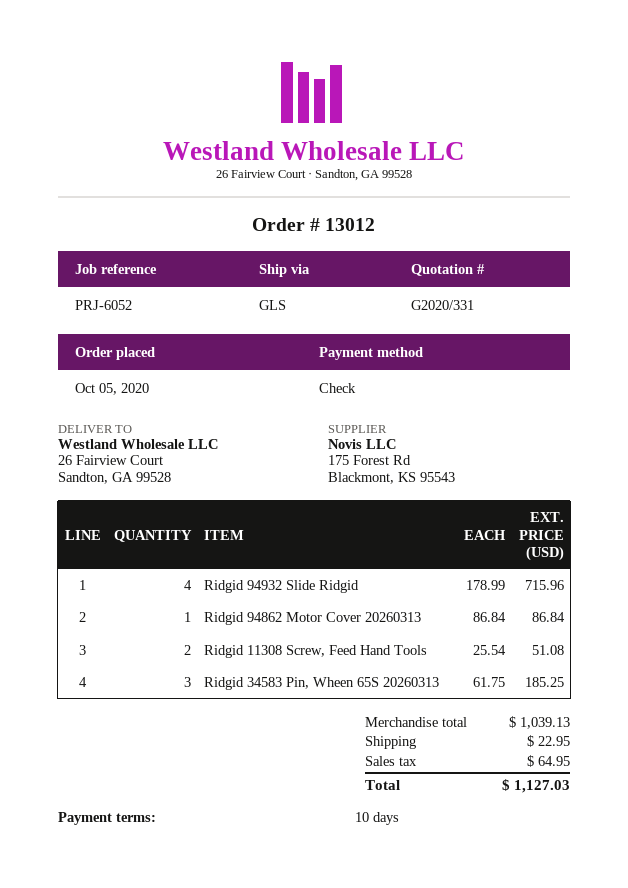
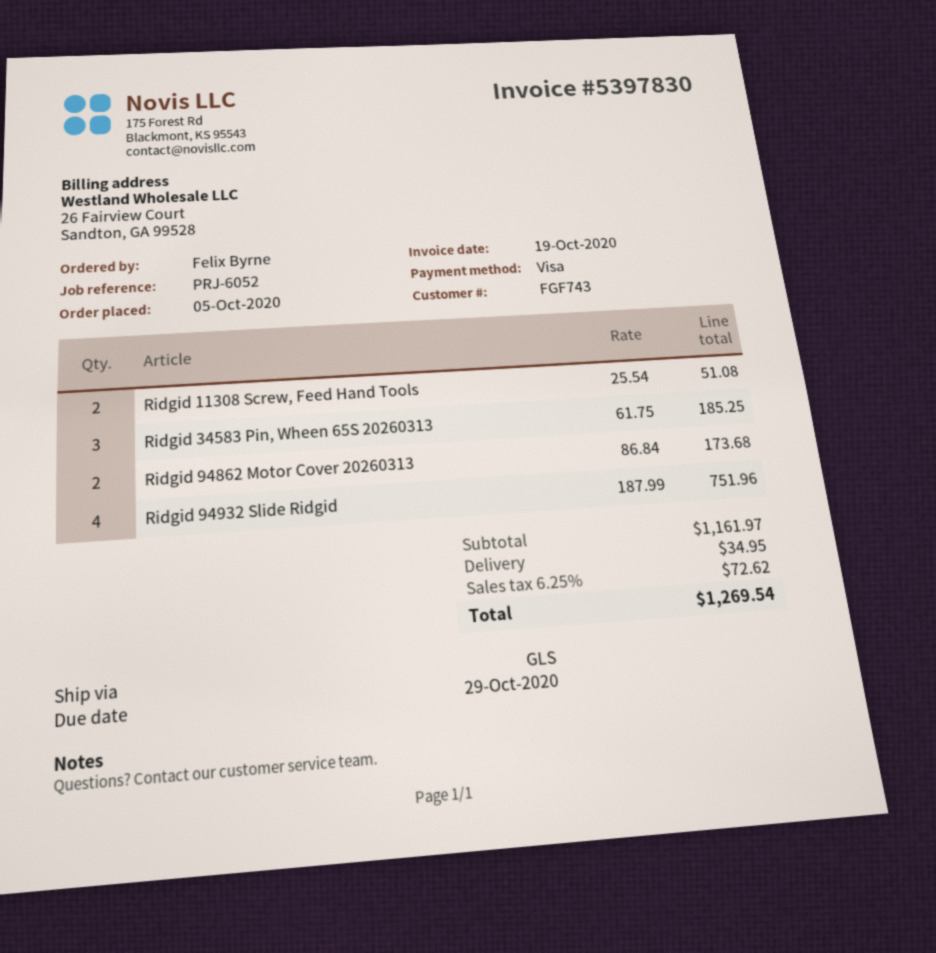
payment method: cheque -> Visa
Ridgid 94932 Slide Ridgid: 4 x 178.99 = 715.96 -> 4 x 187.99 = 751.96
Ridgid 94862 Motor Cover 20260313: 1 x 86.84 = 86.84 -> 2 x 86.84 = 173.68
subtotal: 1039.13 -> 1161.97
shipping: 22.95 -> 34.95
tax: 64.95 -> 72.62
total: 1127.03 -> 1269.54

